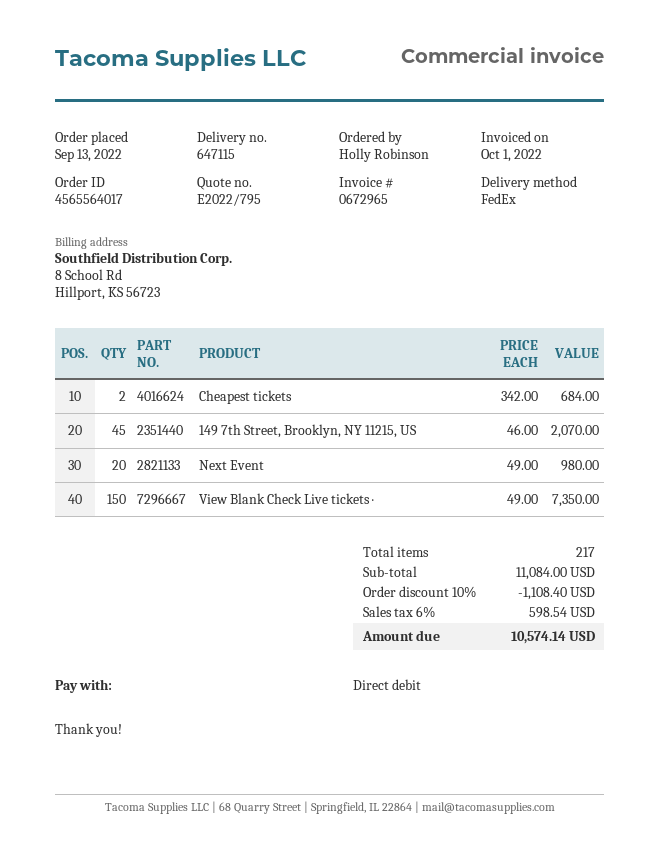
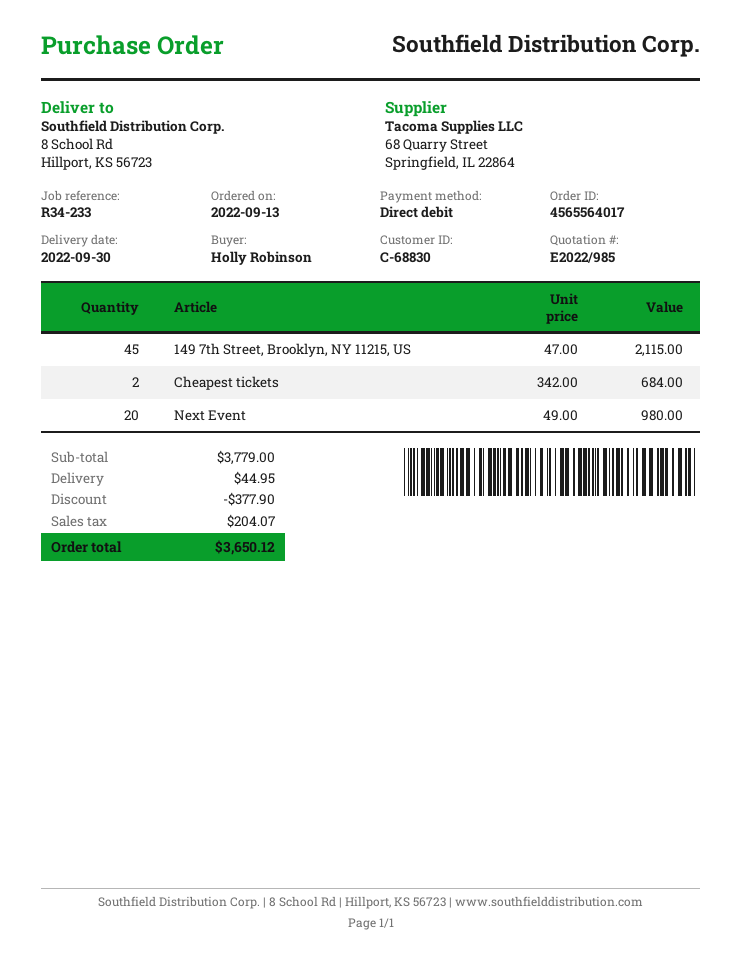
quote number: E2022/795 -> E2022/985
149 7th Street, Brooklyn, NY 11215, US: 45 x 46.00 = 2070.00 -> 45 x 47.00 = 2115.00
View Blank Check Live tickets ·: 150 x 49.00 = 7350.00 -> none
subtotal: 11084.00 -> 3779.00
discount: 1108.40 -> 377.90
shipping: none -> 44.95
tax: 598.54 -> 204.07
total: 10574.14 -> 3650.12

